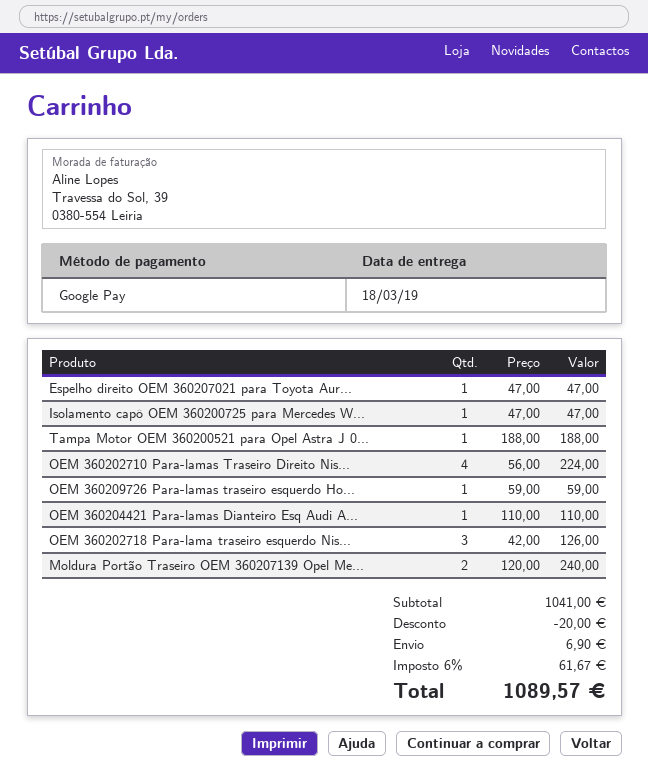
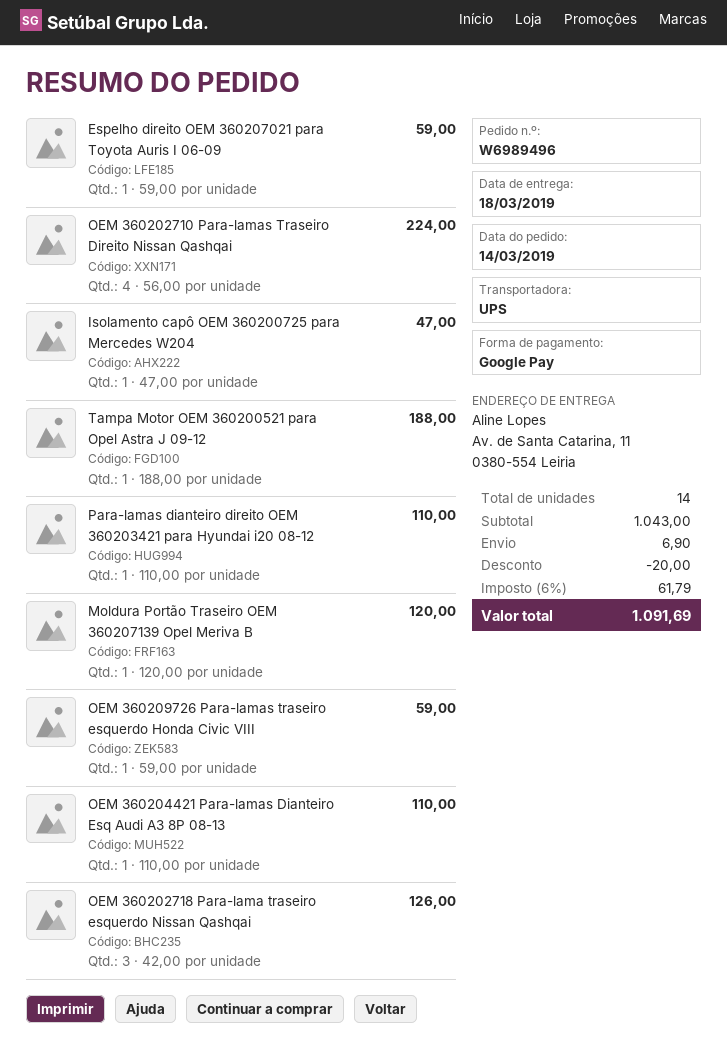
Espelho direito OEM 360207021 para Toyota Aur...: 1 x 47.00 = 47.00 -> 1 x 59.00 = 59.00
Moldura Portão Traseiro OEM 360207139 Opel Me...: 2 x 120.00 = 240.00 -> 1 x 120.00 = 120.00
Para-lamas dianteiro direito OEM 360203421 para Hyundai i20 08-12: none -> 1 x 110.00 = 110.00
subtotal: 1041.00 -> 1043.00
tax: 6% = 61.67 -> 6% = 61.79
total: 1089.57 -> 1091.69

